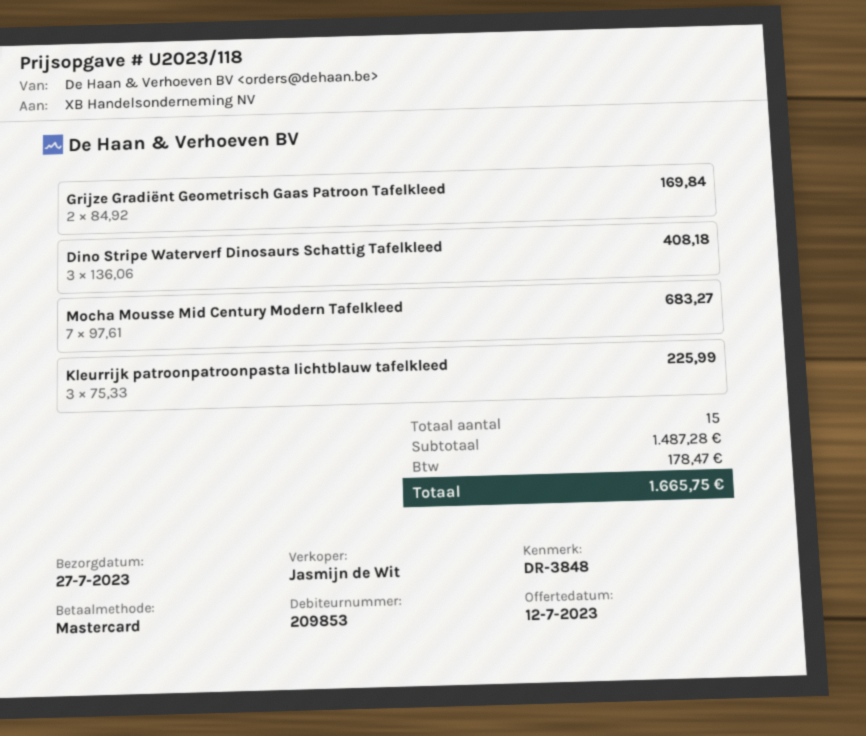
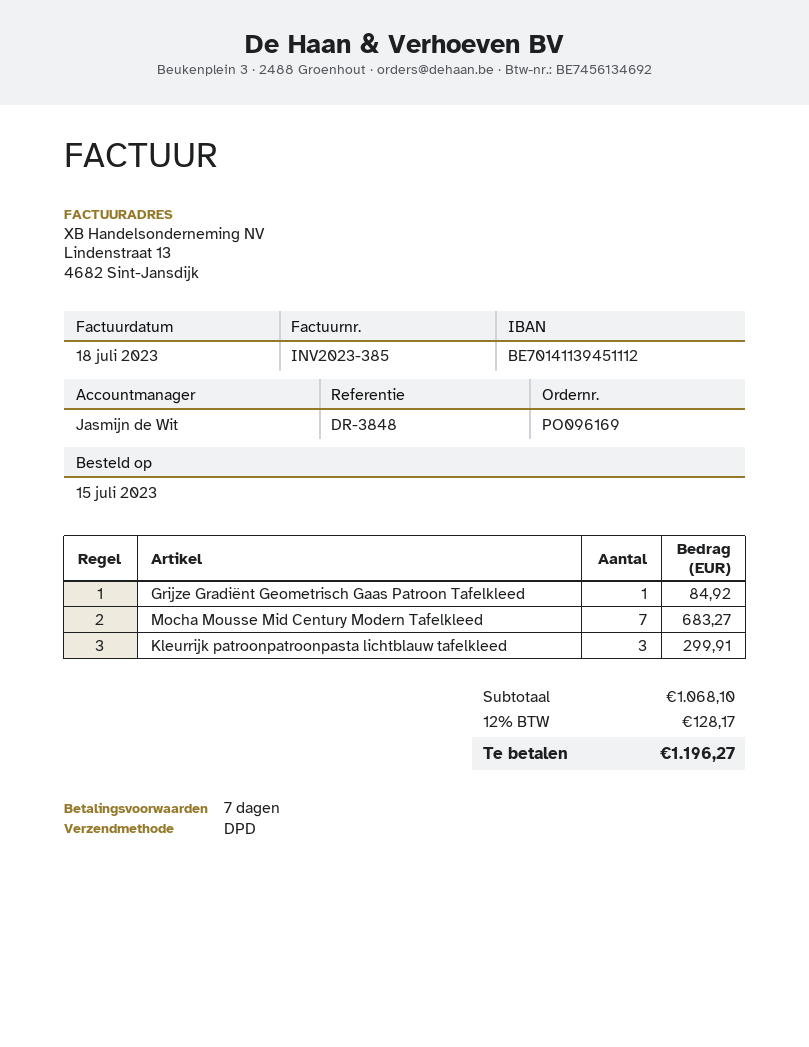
Grijze Gradiënt Geometrisch Gaas Patroon Tafelkleed: 2 for 169.84 -> 1 for 84.92
Dino Stripe Waterverf Dinosaurs Schattig Tafelkleed: 3 for 408.18 -> none
Kleurrijk patroonpatroonpasta lichtblauw tafelkleed: 3 for 225.99 -> 3 for 299.91
subtotal: 1487.28 -> 1068.10
tax: 178.47 -> 128.17
total: 1665.75 -> 1196.27

